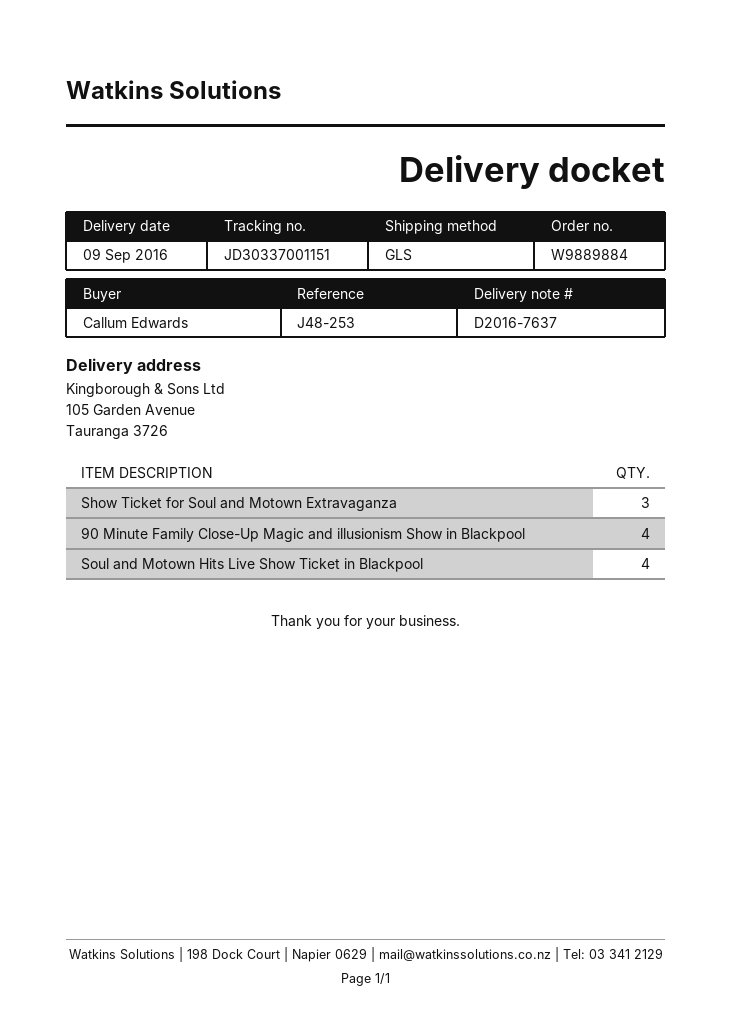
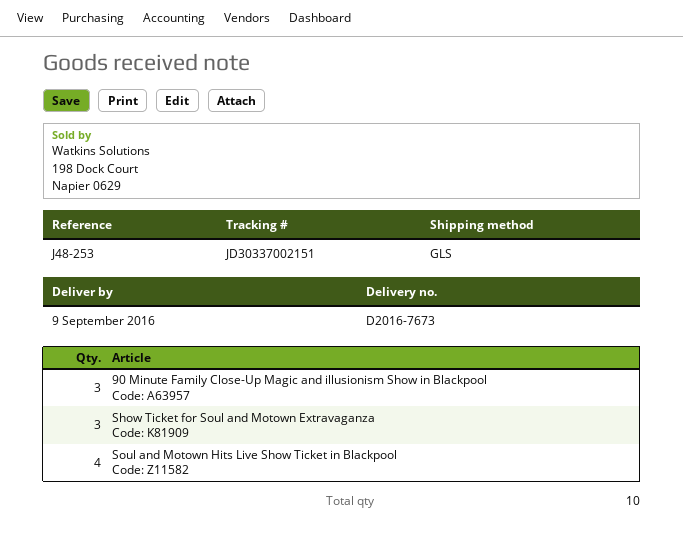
delivery note number: D2016-7637 -> D2016-7673
tracking number: JD30337001151 -> JD30337002151
90 Minute Family Close-Up Magic and illusionism Show in Blackpool: 4 -> 3

